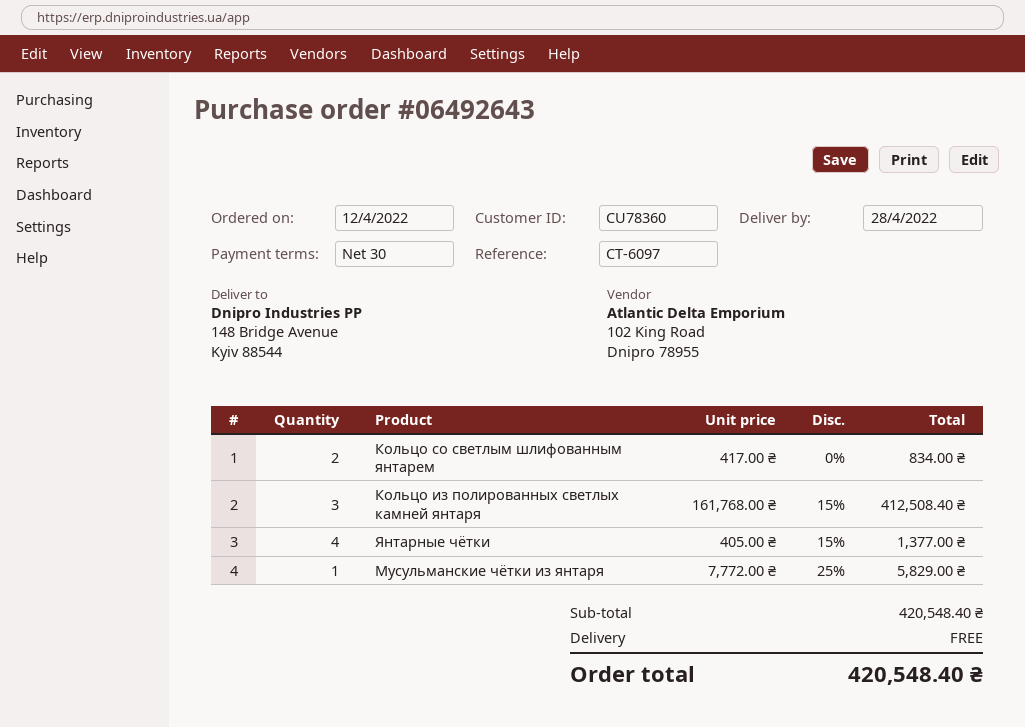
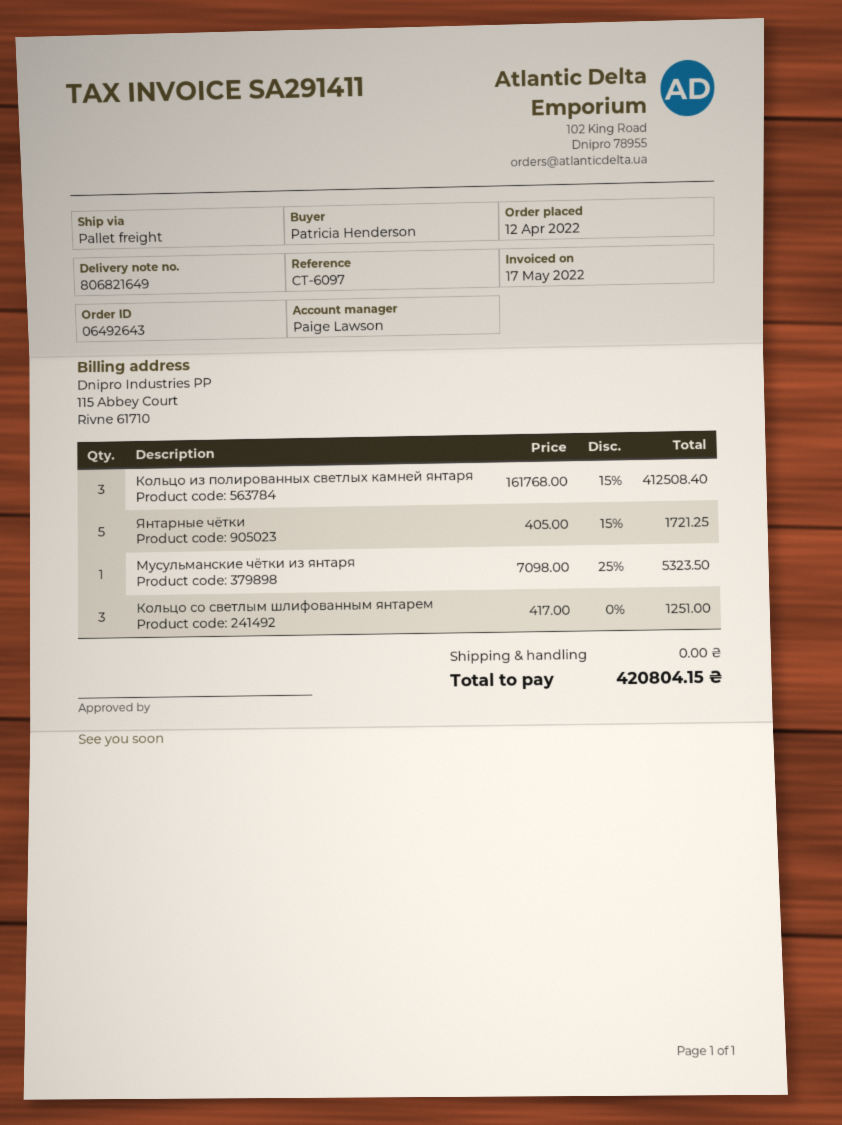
Кольцо со светлым шлифованным янтарем: 2 x 417.00 = 834.00 -> 3 x 417.00 = 1251.00
Янтарные чётки: 4 x 405.00 - 15% = 1377.00 -> 5 x 405.00 - 15% = 1721.25
Мусульманские чётки из янтаря: 1 x 7772.00 - 25% = 5829.00 -> 1 x 7098.00 - 25% = 5323.50
total: 420548.40 -> 420804.15

